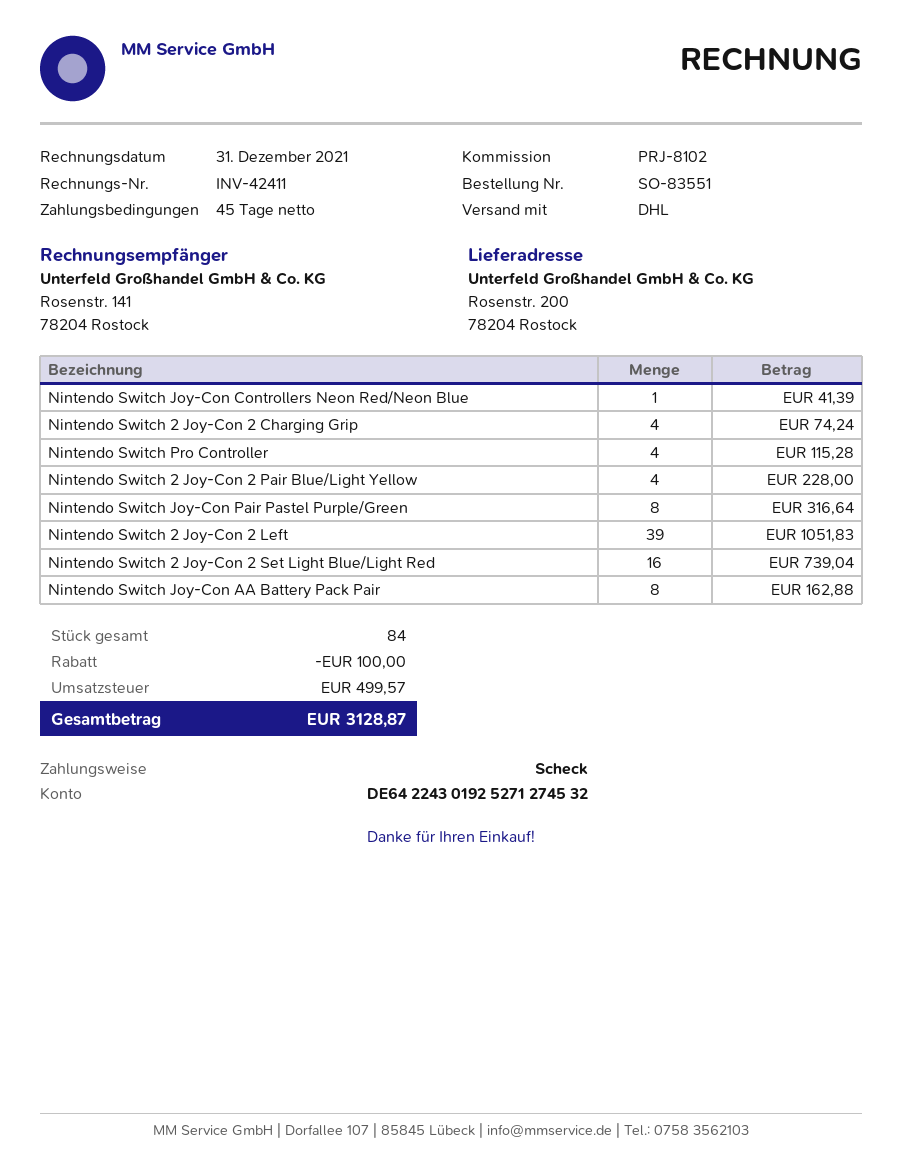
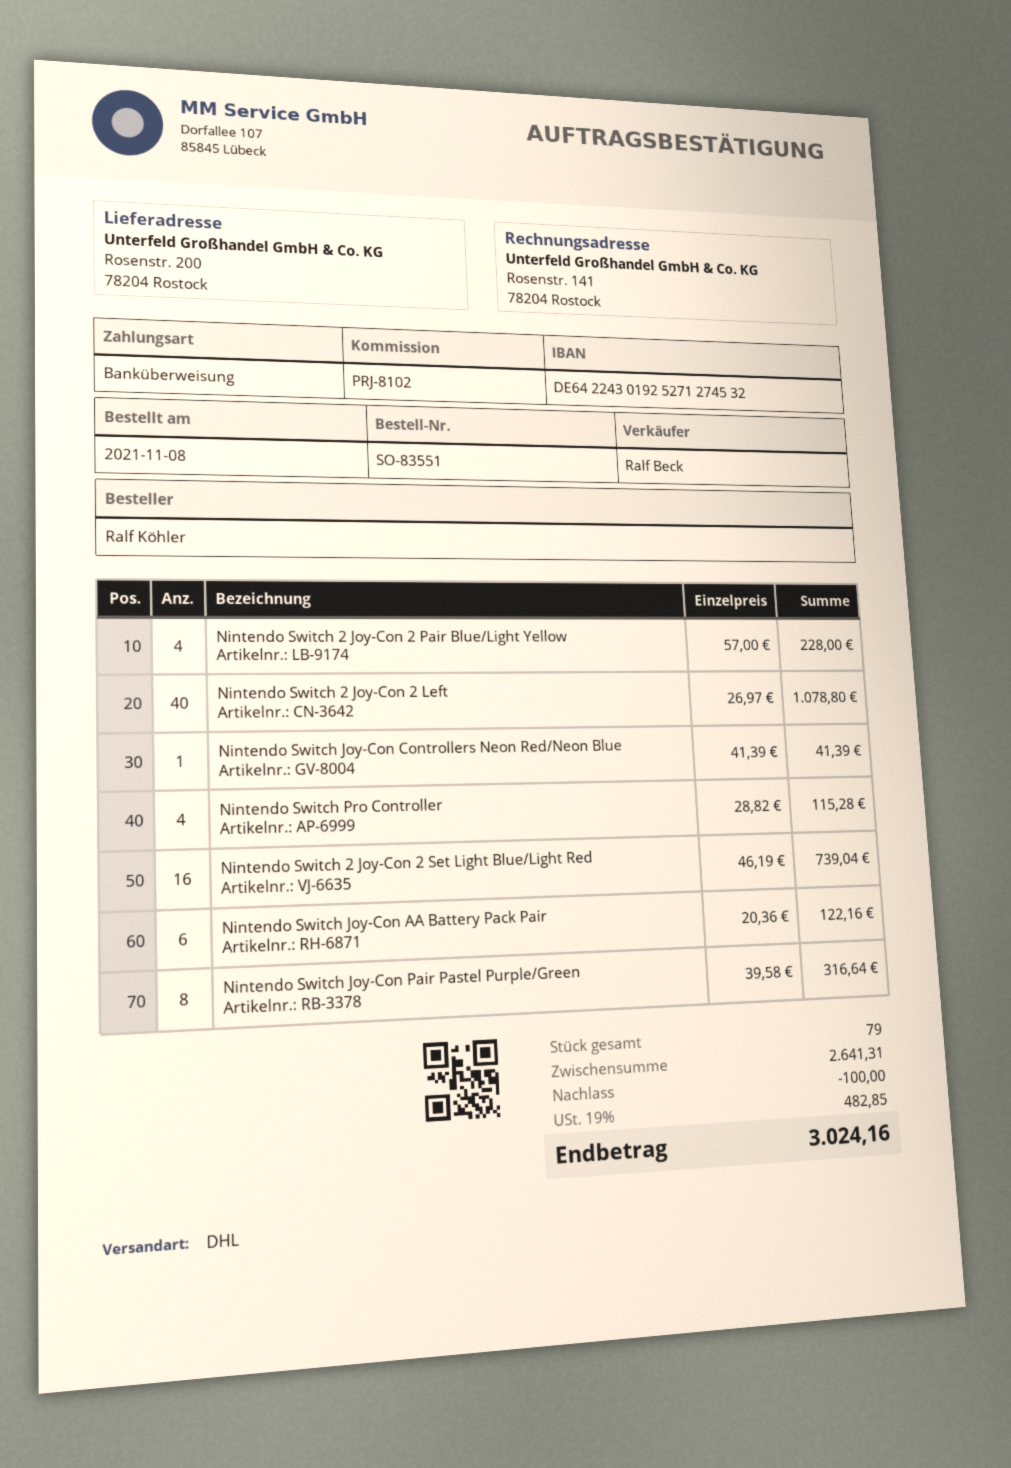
payment method: cheque -> bank transfer
Nintendo Switch 2 Joy-Con 2 Charging Grip: 4 for 74.24 -> none
Nintendo Switch 2 Joy-Con 2 Left: 39 for 1051.83 -> 40 for 1078.80
Nintendo Switch Joy-Con AA Battery Pack Pair: 8 for 162.88 -> 6 for 122.16
total quantity: 84 -> 79
tax: 499.57 -> 482.85
total: 3128.87 -> 3024.16

